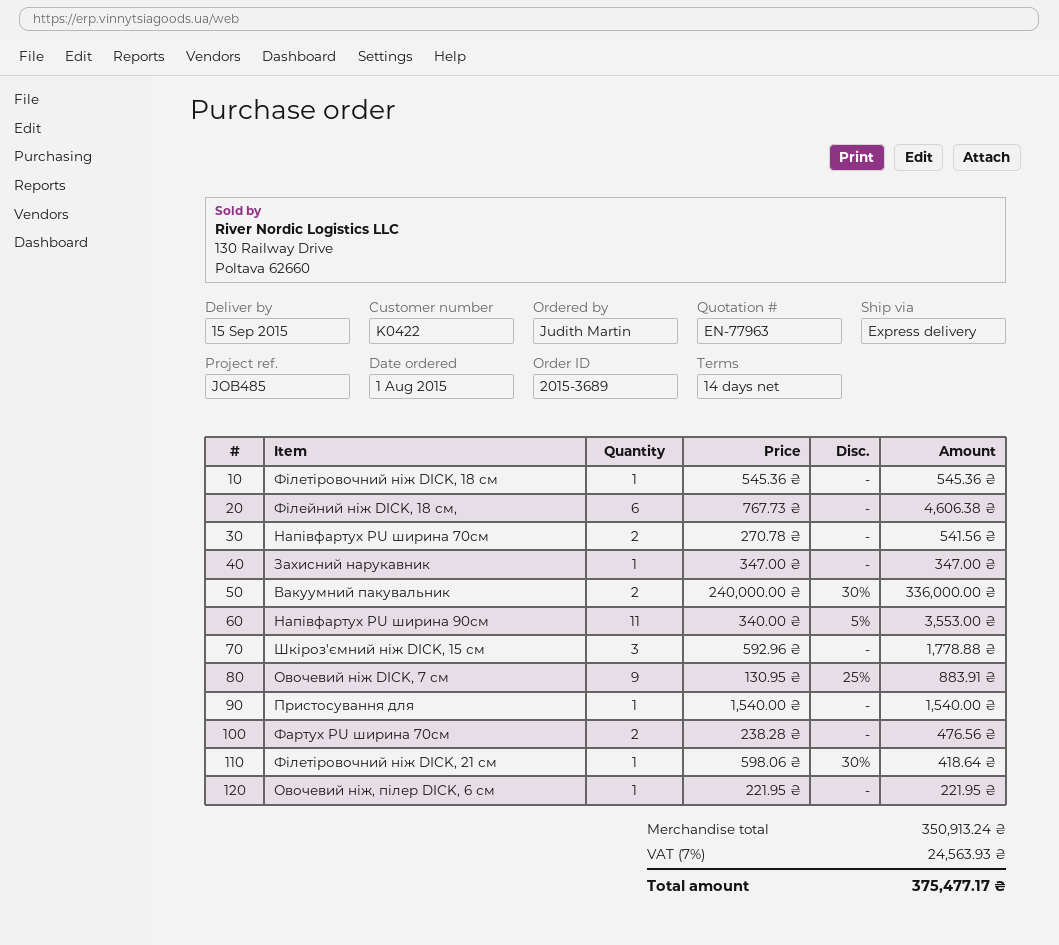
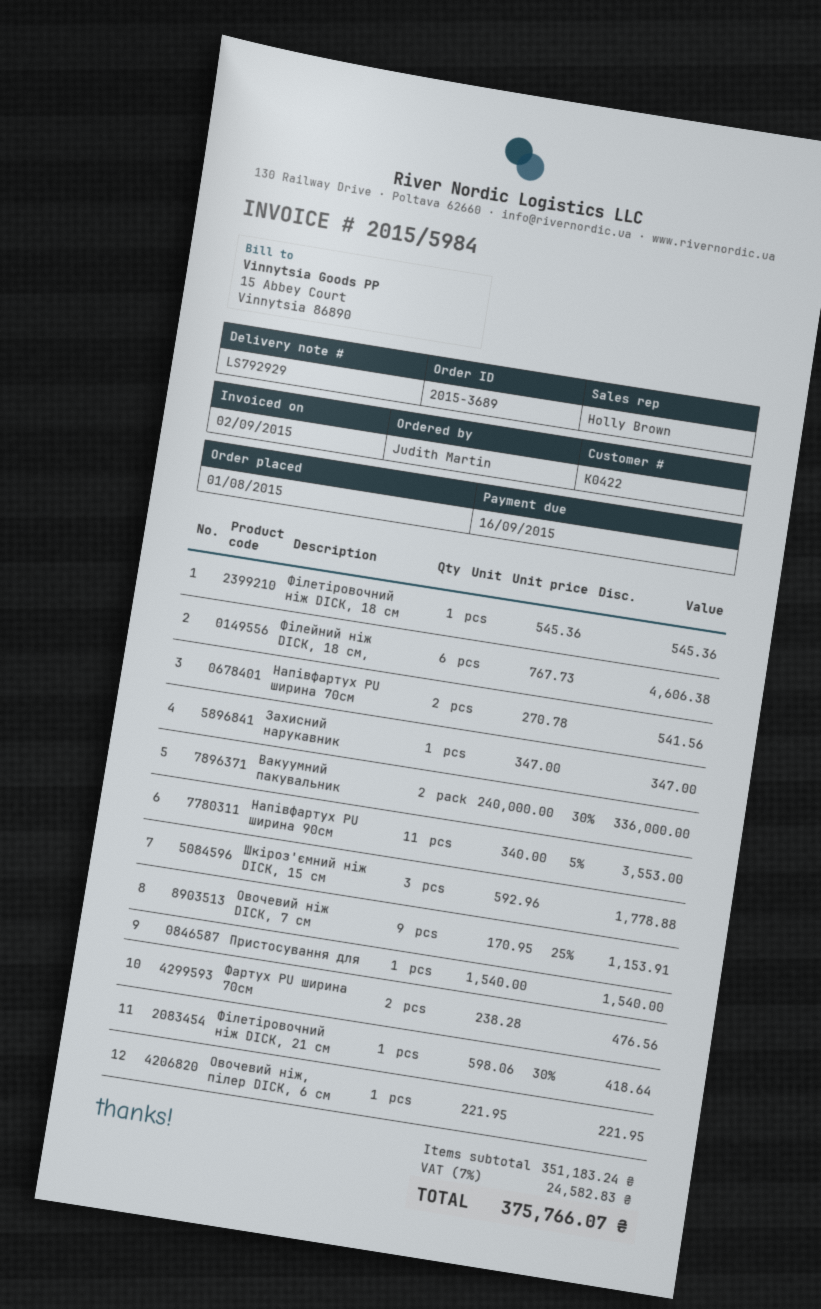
Овочевий ніж DICK, 7 см: 9 x 130.95 - 25% = 883.91 -> 9 x 170.95 - 25% = 1153.91
subtotal: 350913.24 -> 351183.24
tax: 7% = 24563.93 -> 7% = 24582.83
total: 375477.17 -> 375766.07

